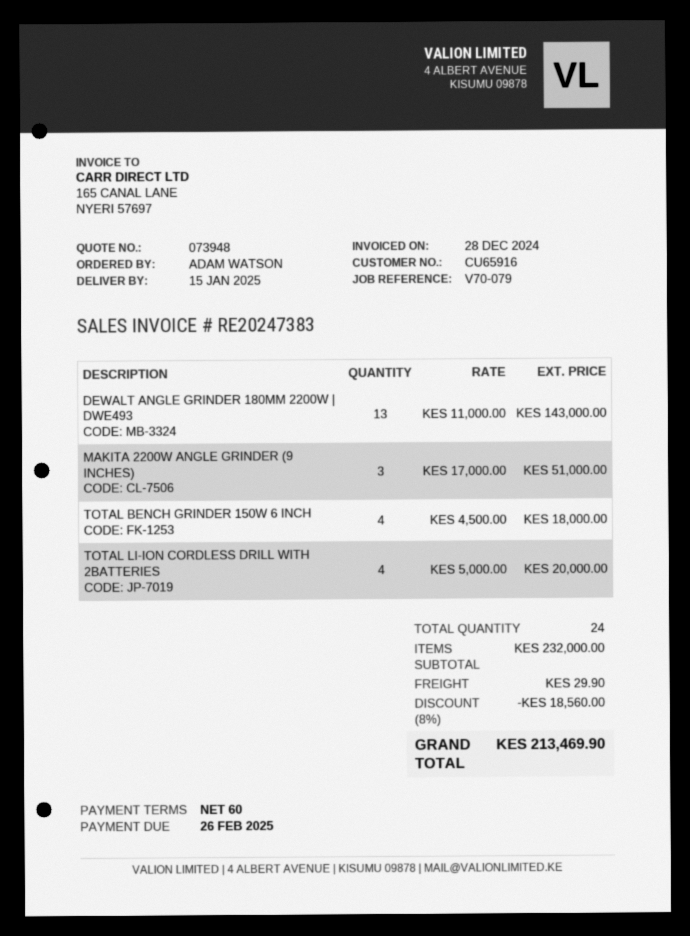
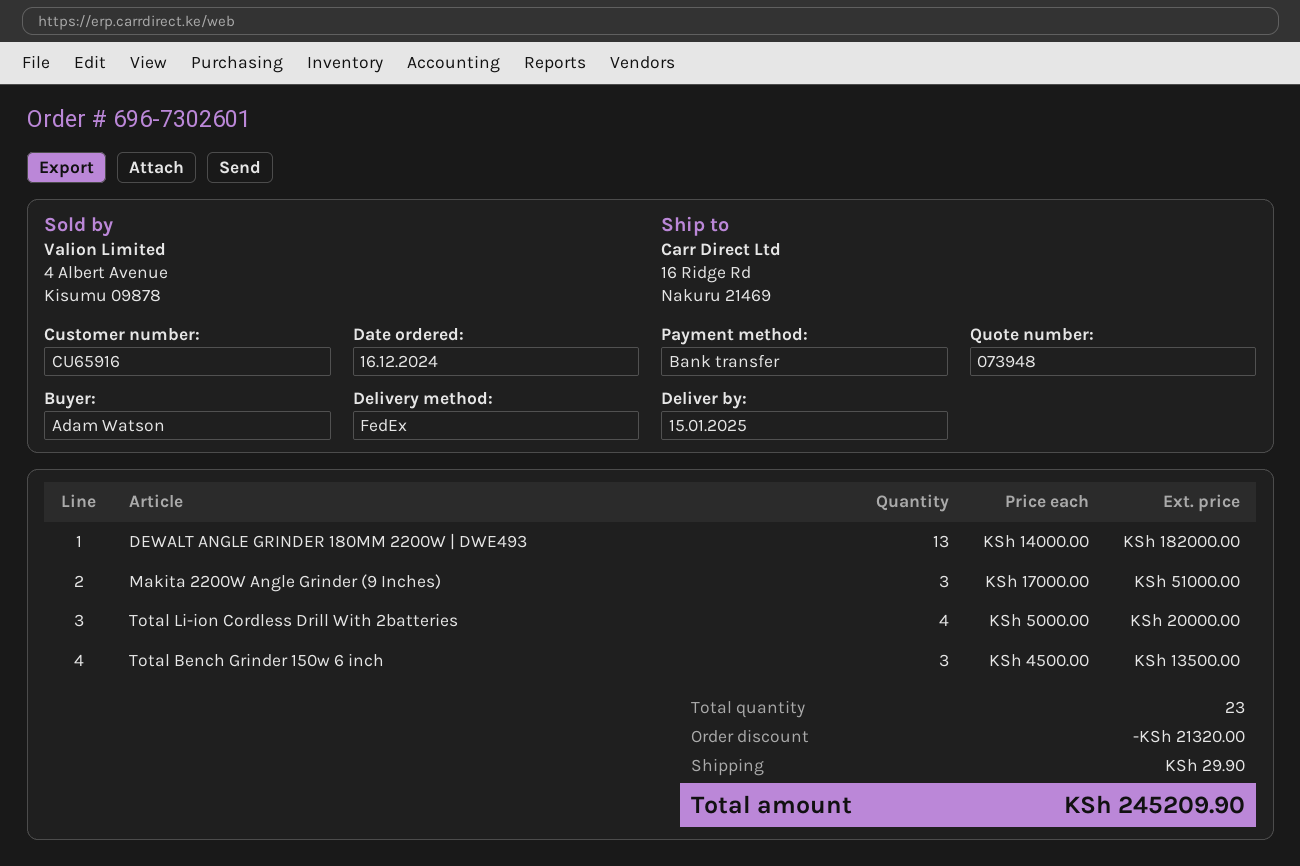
DEWALT ANGLE GRINDER 180MM 2200W | DWE493: 13 x 11000.00 = 143000.00 -> 13 x 14000.00 = 182000.00
TOTAL BENCH GRINDER 150W 6 INCH: 4 x 4500.00 = 18000.00 -> 3 x 4500.00 = 13500.00
total quantity: 24 -> 23
discount: 18560.00 -> 21320.00
total: 213469.90 -> 245209.90

